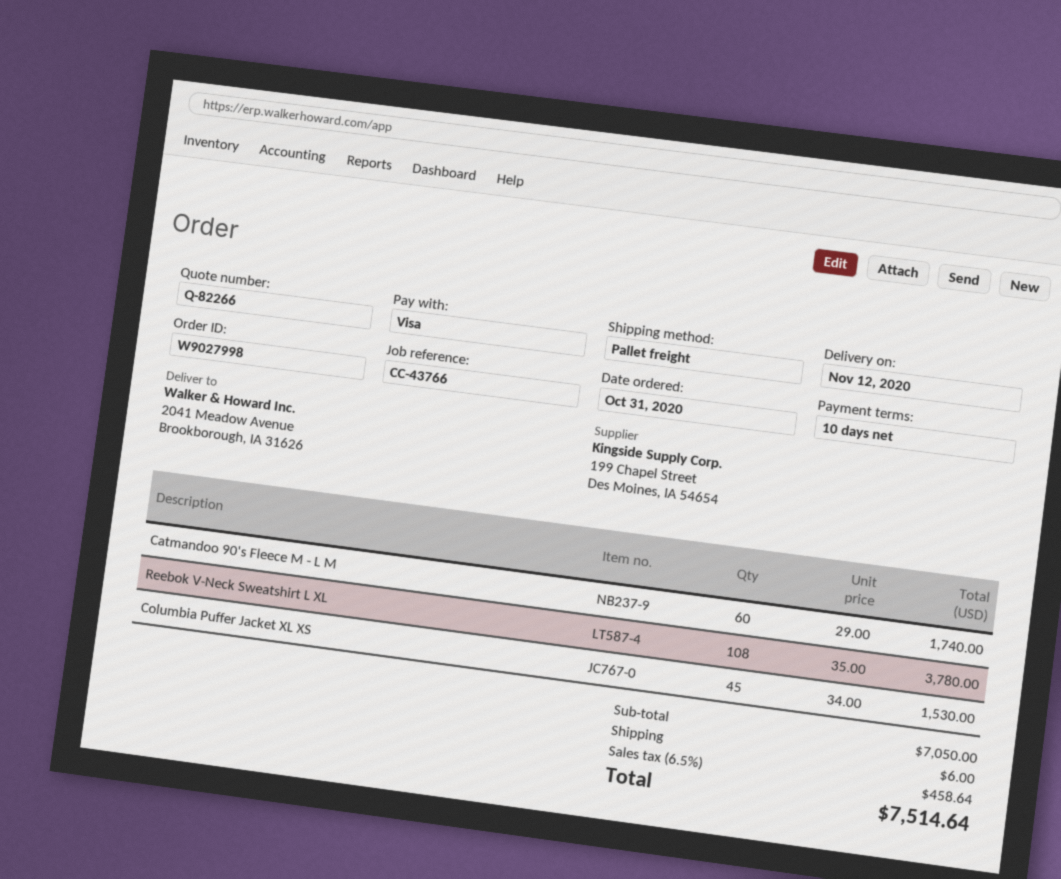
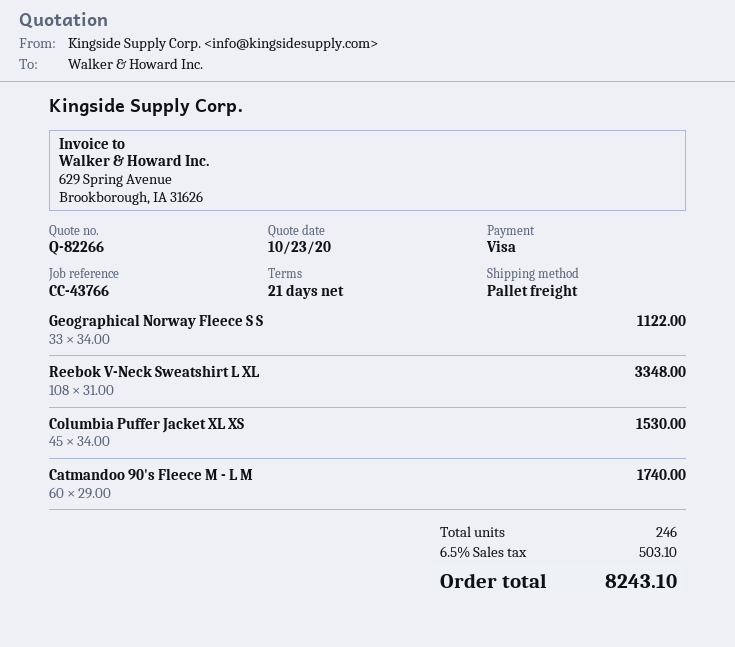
payment terms: 10 days -> 21 days
Reebok V-Neck Sweatshirt L XL: 108 x 35.00 = 3780.00 -> 108 x 31.00 = 3348.00
Geographical Norway Fleece S S: none -> 33 x 34.00 = 1122.00
shipping: 6.00 -> none
tax: 6.5% = 458.64 -> 6.5% = 503.10
total: 7514.64 -> 8243.10

